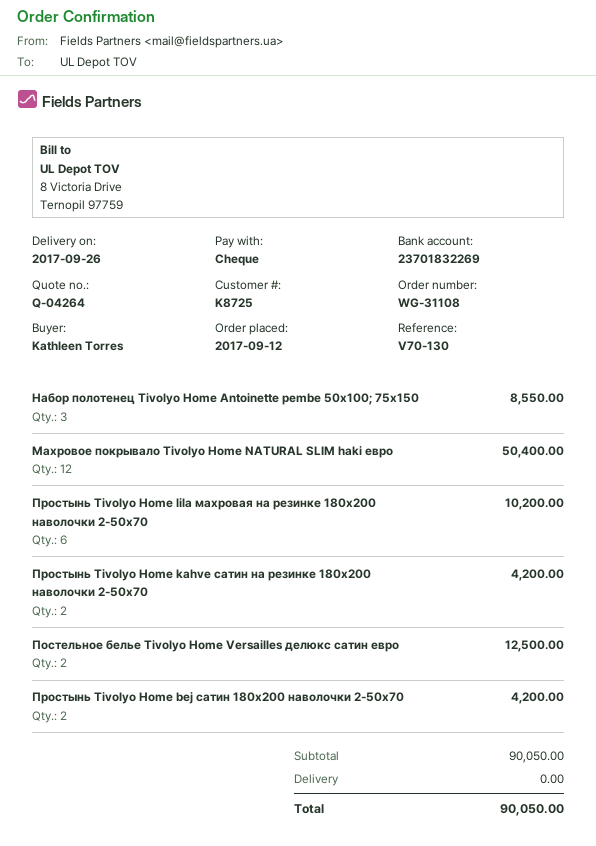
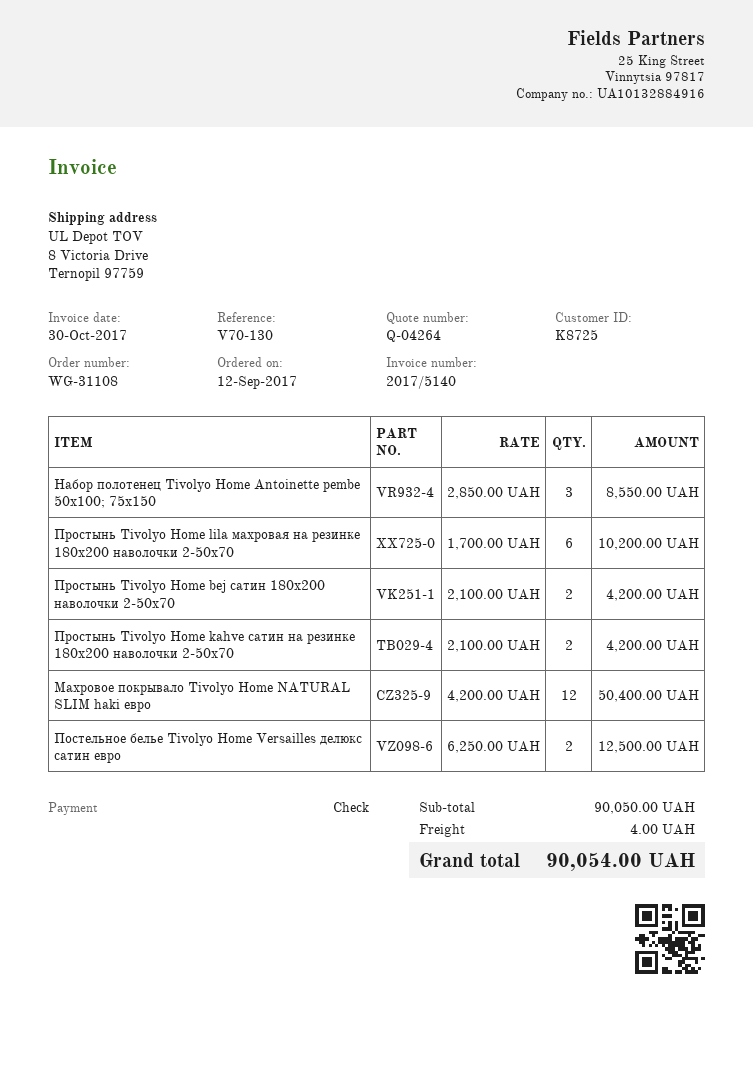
shipping: 0.00 -> 4.00
total: 90050.00 -> 90054.00

